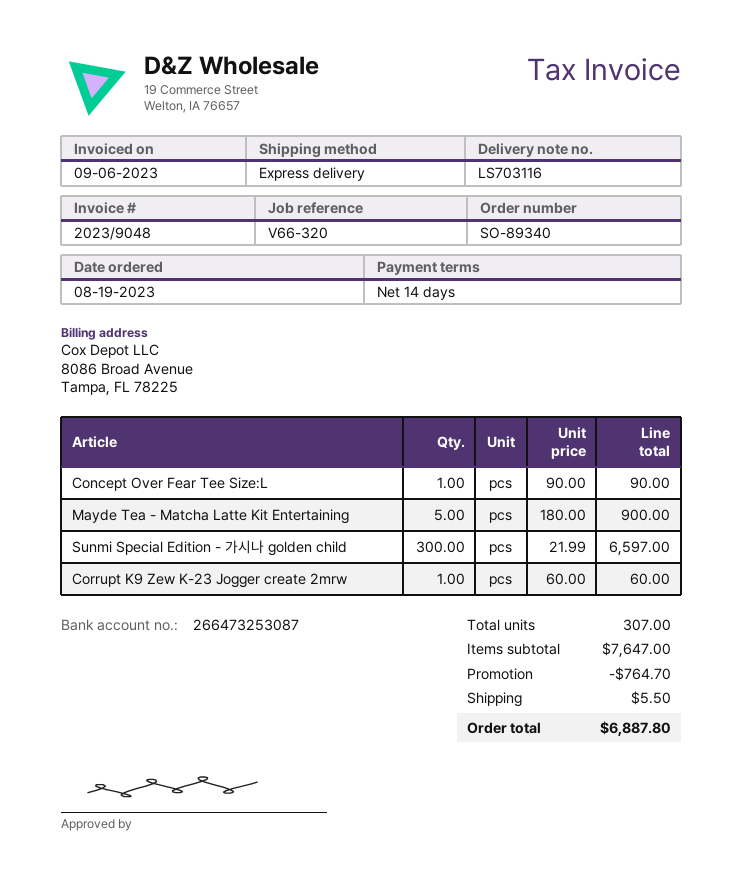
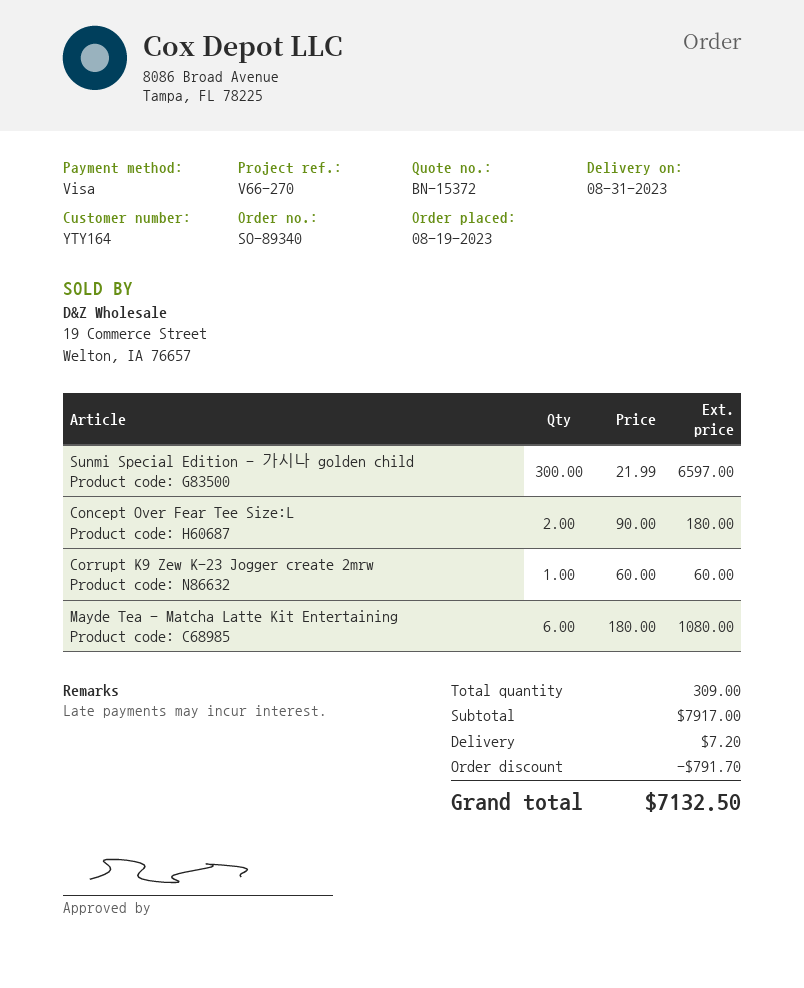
reference: V66-320 -> V66-270
Concept Over Fear Tee Size:L: 1 x 90.00 = 90.00 -> 2 x 90.00 = 180.00
Mayde Tea - Matcha Latte Kit Entertaining: 5 x 180.00 = 900.00 -> 6 x 180.00 = 1080.00
total quantity: 307 -> 309
subtotal: 7647.00 -> 7917.00
discount: 764.70 -> 791.70
shipping: 5.50 -> 7.20
total: 6887.80 -> 7132.50

